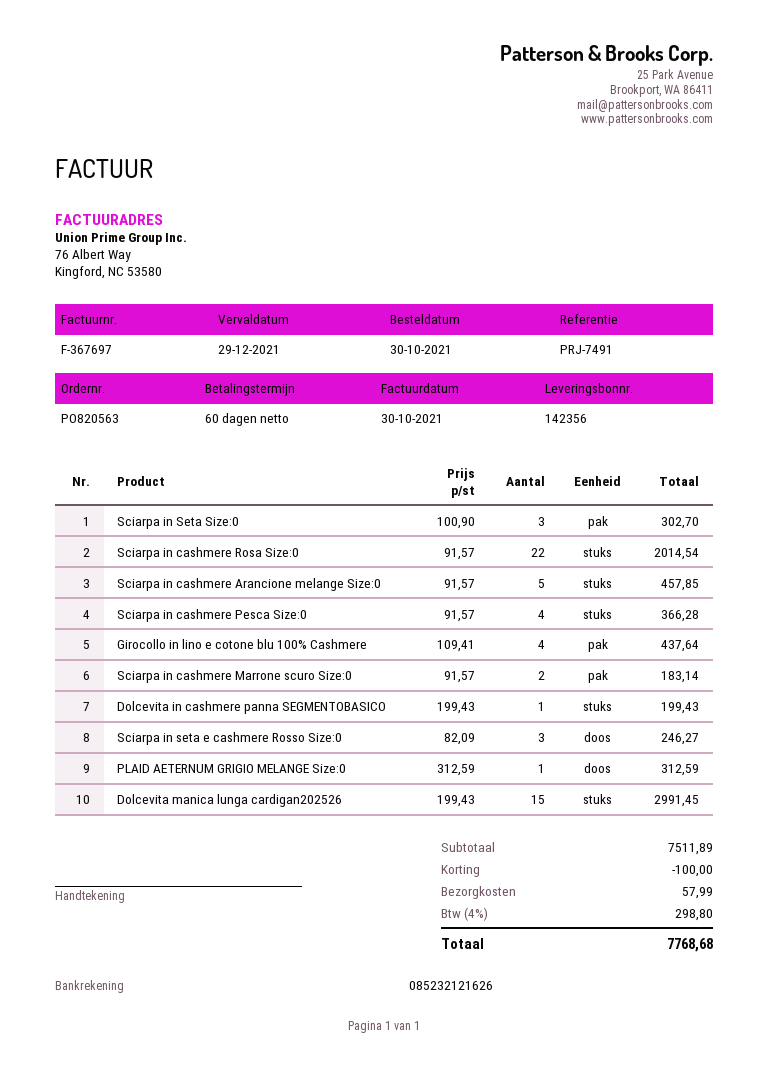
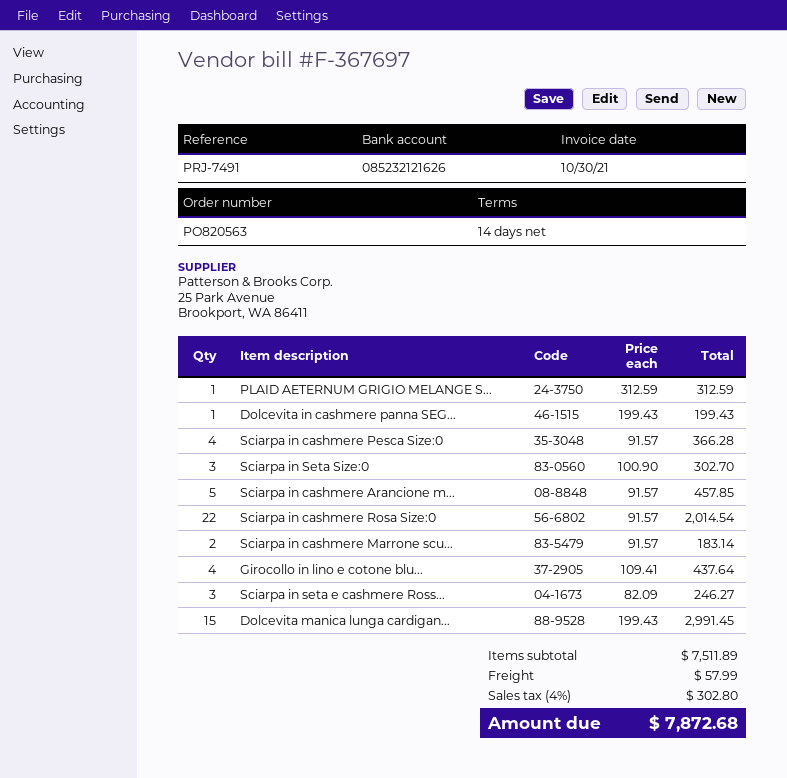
payment terms: 60 days -> 14 days
discount: 100.00 -> none
tax: 4% = 298.80 -> 4% = 302.80
total: 7768.68 -> 7872.68

